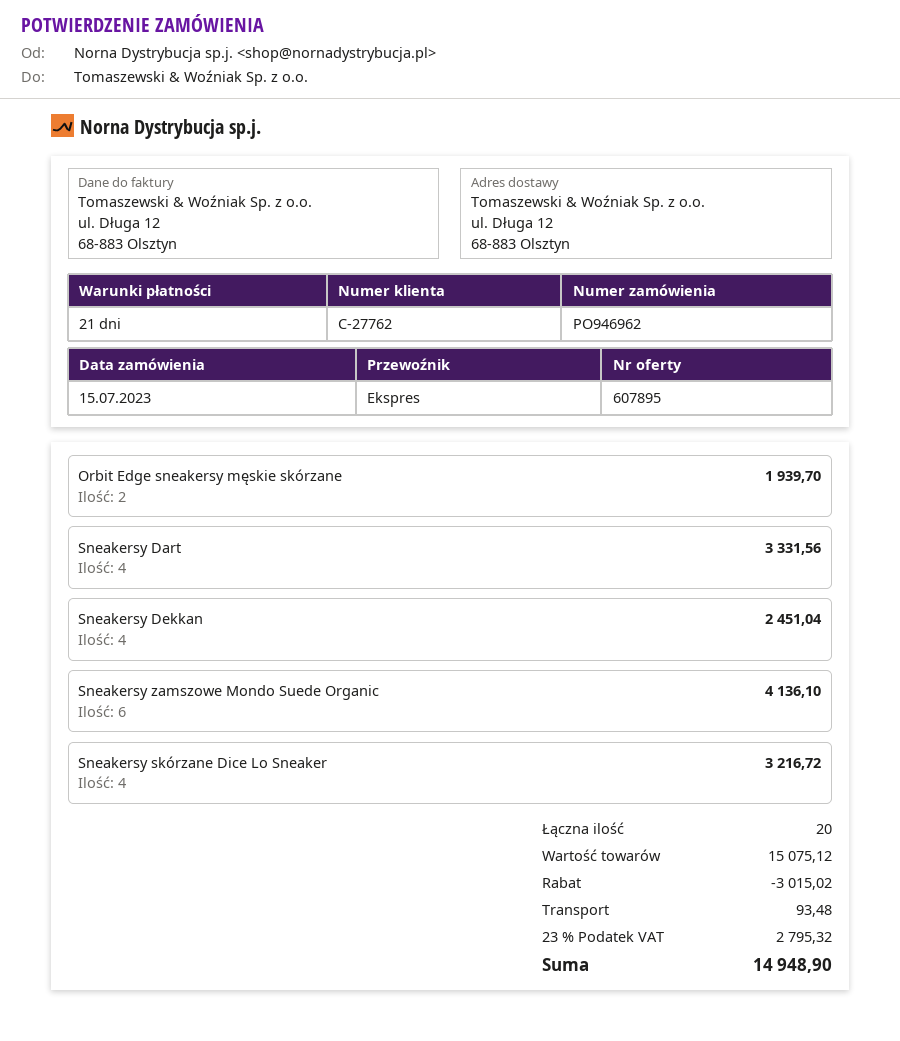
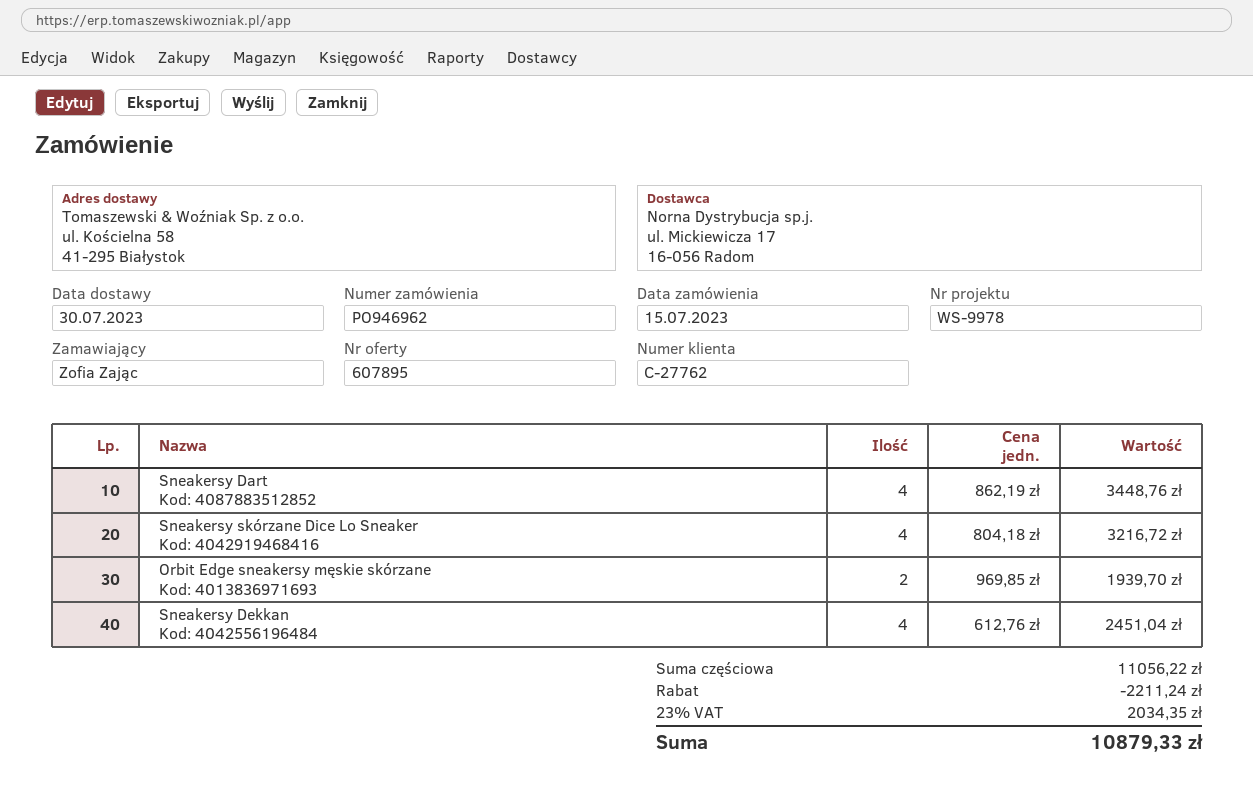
ship to: ul. Długa 12, 68-883 Olsztyn -> ul. Kościelna 58, 41-295 Białystok
Sneakersy Dart: 4 for 3331.56 -> 4 for 3448.76
Sneakersy zamszowe Mondo Suede Organic: 6 for 4136.10 -> none
subtotal: 15075.12 -> 11056.22
discount: 3015.02 -> 2211.24
shipping: 93.48 -> none
tax: 23% = 2795.32 -> 23% = 2034.35
total: 14948.90 -> 10879.33

